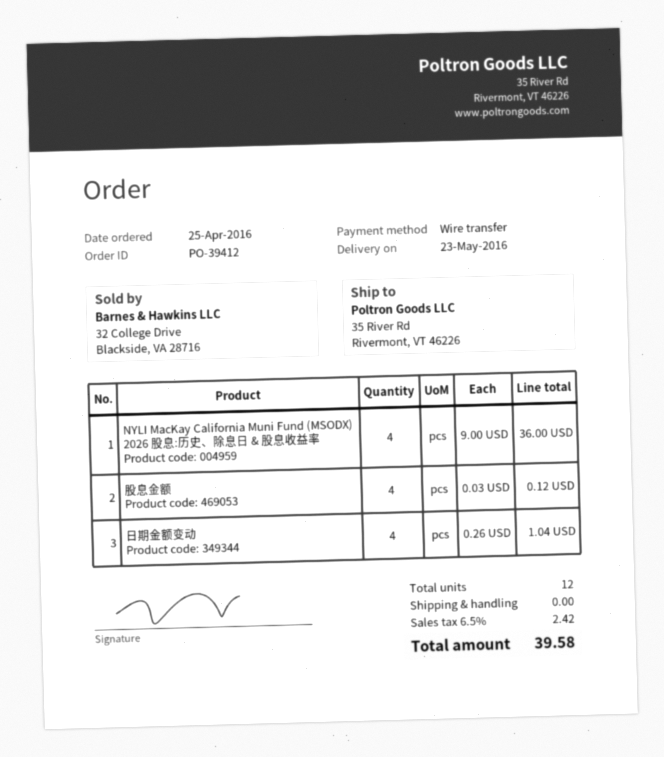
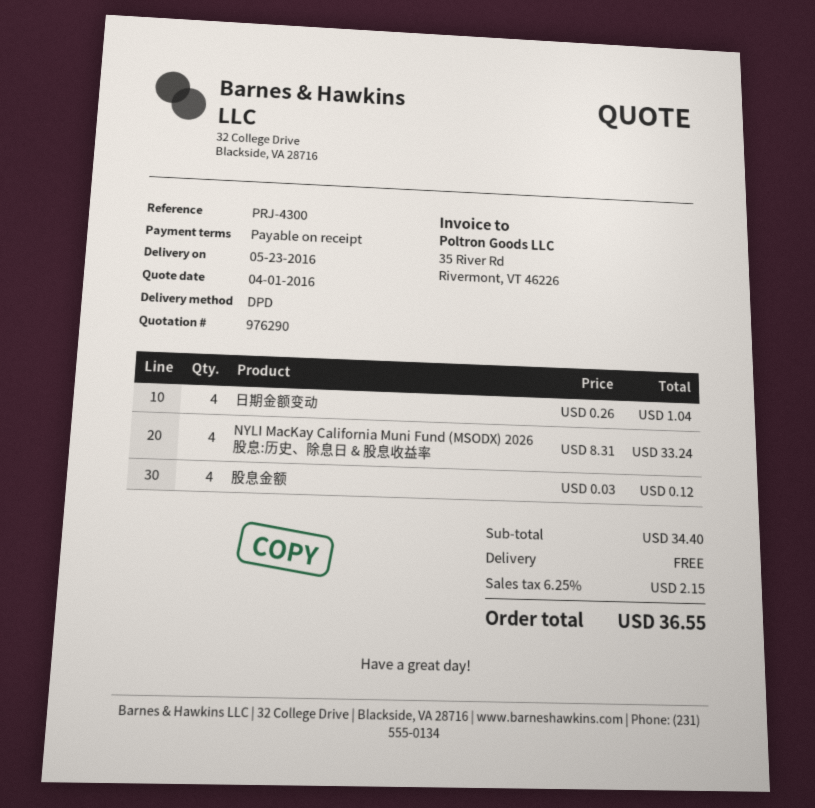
NYLI MacKay California Muni Fund (MSODX) 2026 股息:历史、除息日 & 股息收益率: 4 x 9.00 = 36.00 -> 4 x 8.31 = 33.24
tax: 6.5% = 2.42 -> 6.25% = 2.15
total: 39.58 -> 36.55

